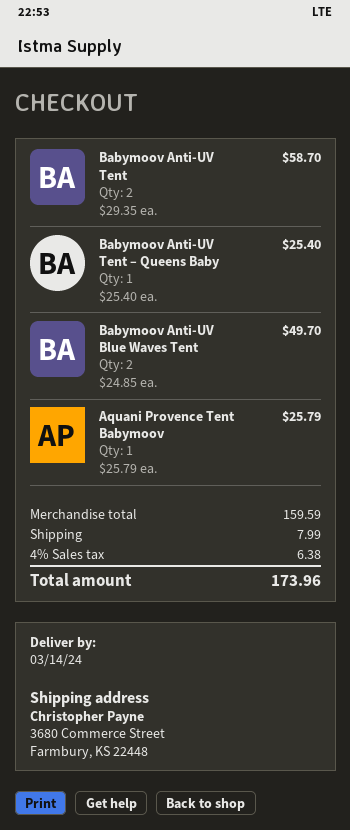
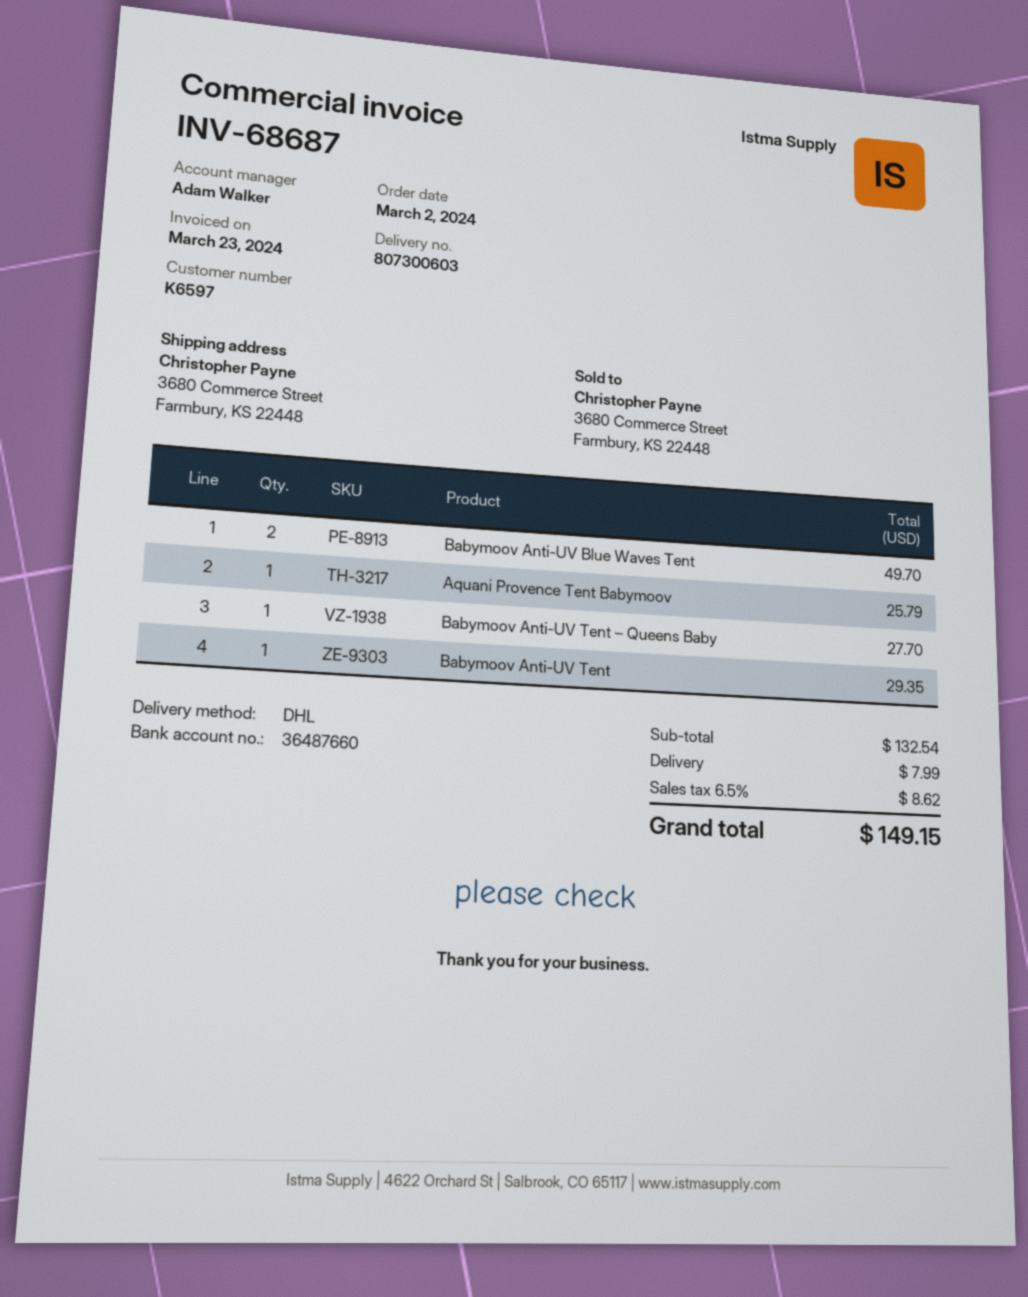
Babymoov Anti-UV Tent: 2 for 58.70 -> 1 for 29.35
Babymoov Anti-UV Tent – Queens Baby: 1 for 25.40 -> 1 for 27.70
subtotal: 159.59 -> 132.54
tax: 4% = 6.38 -> 6.5% = 8.62
total: 173.96 -> 149.15

